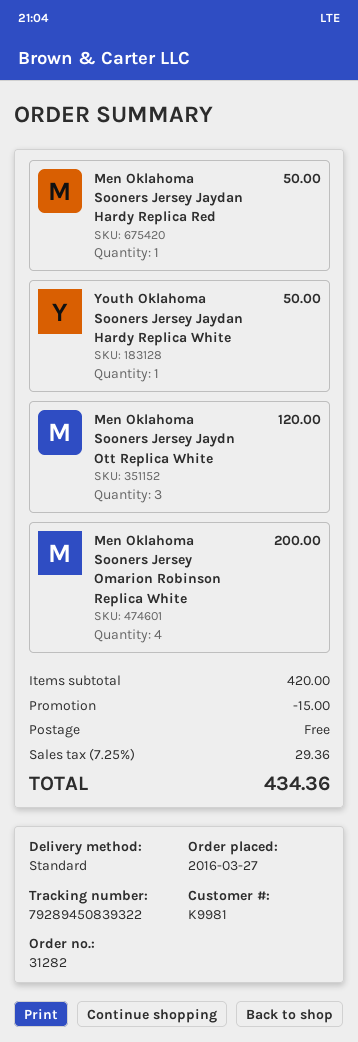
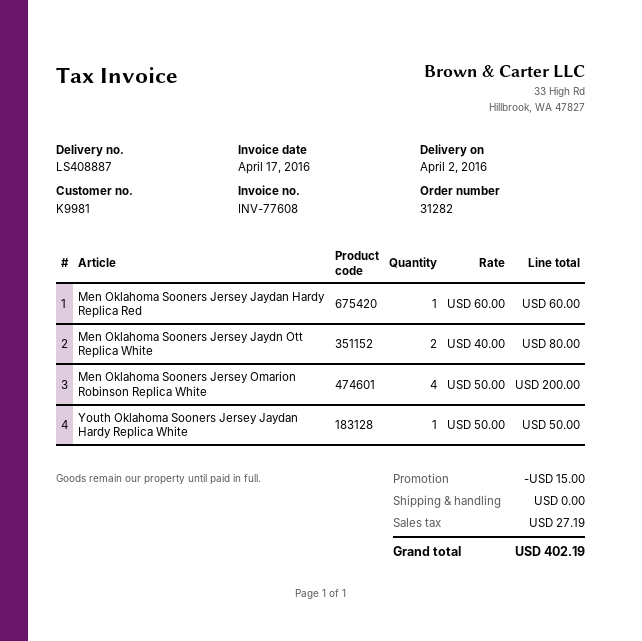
Men Oklahoma Sooners Jersey Jaydan Hardy Replica Red: 1 for 50.00 -> 1 for 60.00
Men Oklahoma Sooners Jersey Jaydn Ott Replica White: 3 for 120.00 -> 2 for 80.00
tax: 29.36 -> 27.19
total: 434.36 -> 402.19

